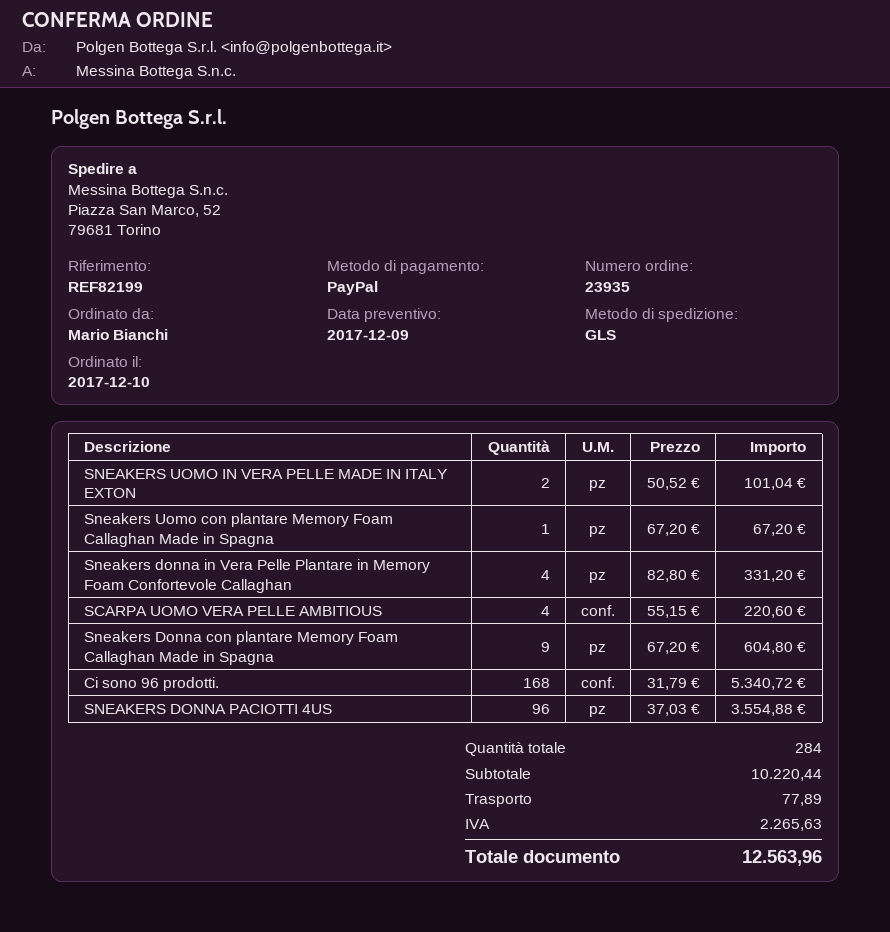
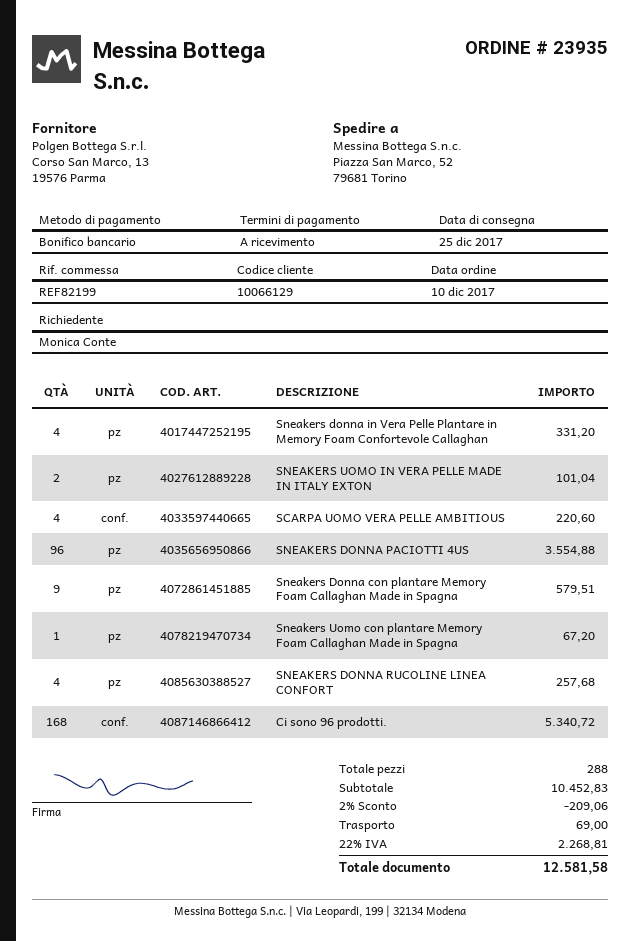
ordered by: Mario Bianchi -> Monica Conte
payment method: PayPal -> bank transfer
Sneakers Donna con plantare Memory Foam Callaghan Made in Spagna: 9 for 604.80 -> 9 for 579.51
SNEAKERS DONNA RUCOLINE LINEA CONFORT: none -> 4 for 257.68
total quantity: 284 -> 288
subtotal: 10220.44 -> 10452.83
discount: none -> 2% = 209.06
shipping: 77.89 -> 69.00
tax: 2265.63 -> 2268.81
total: 12563.96 -> 12581.58

